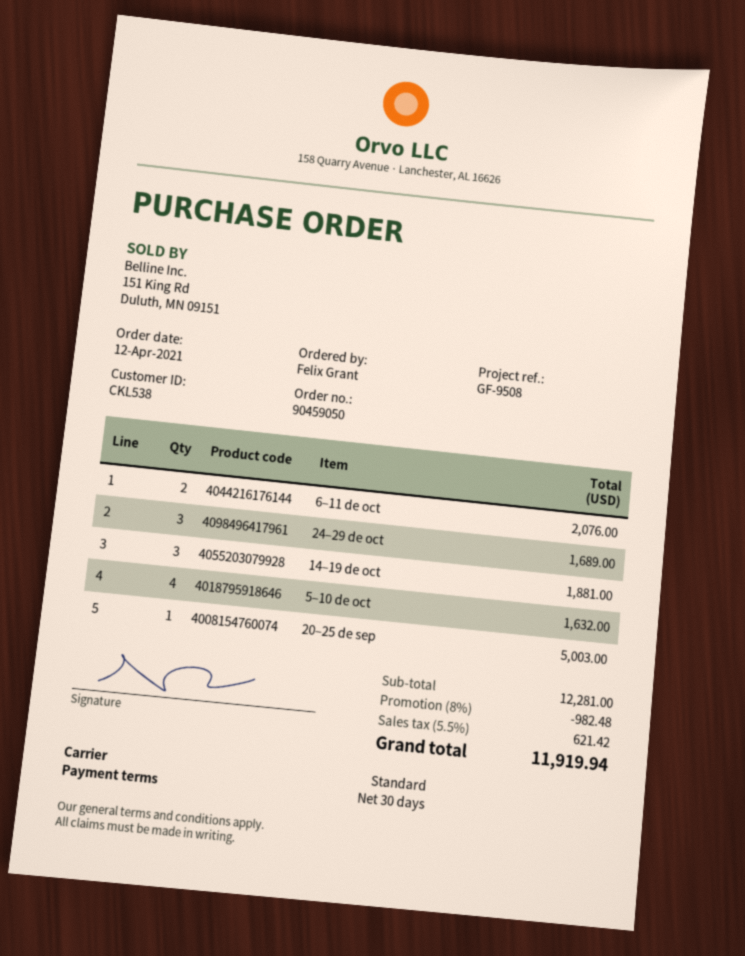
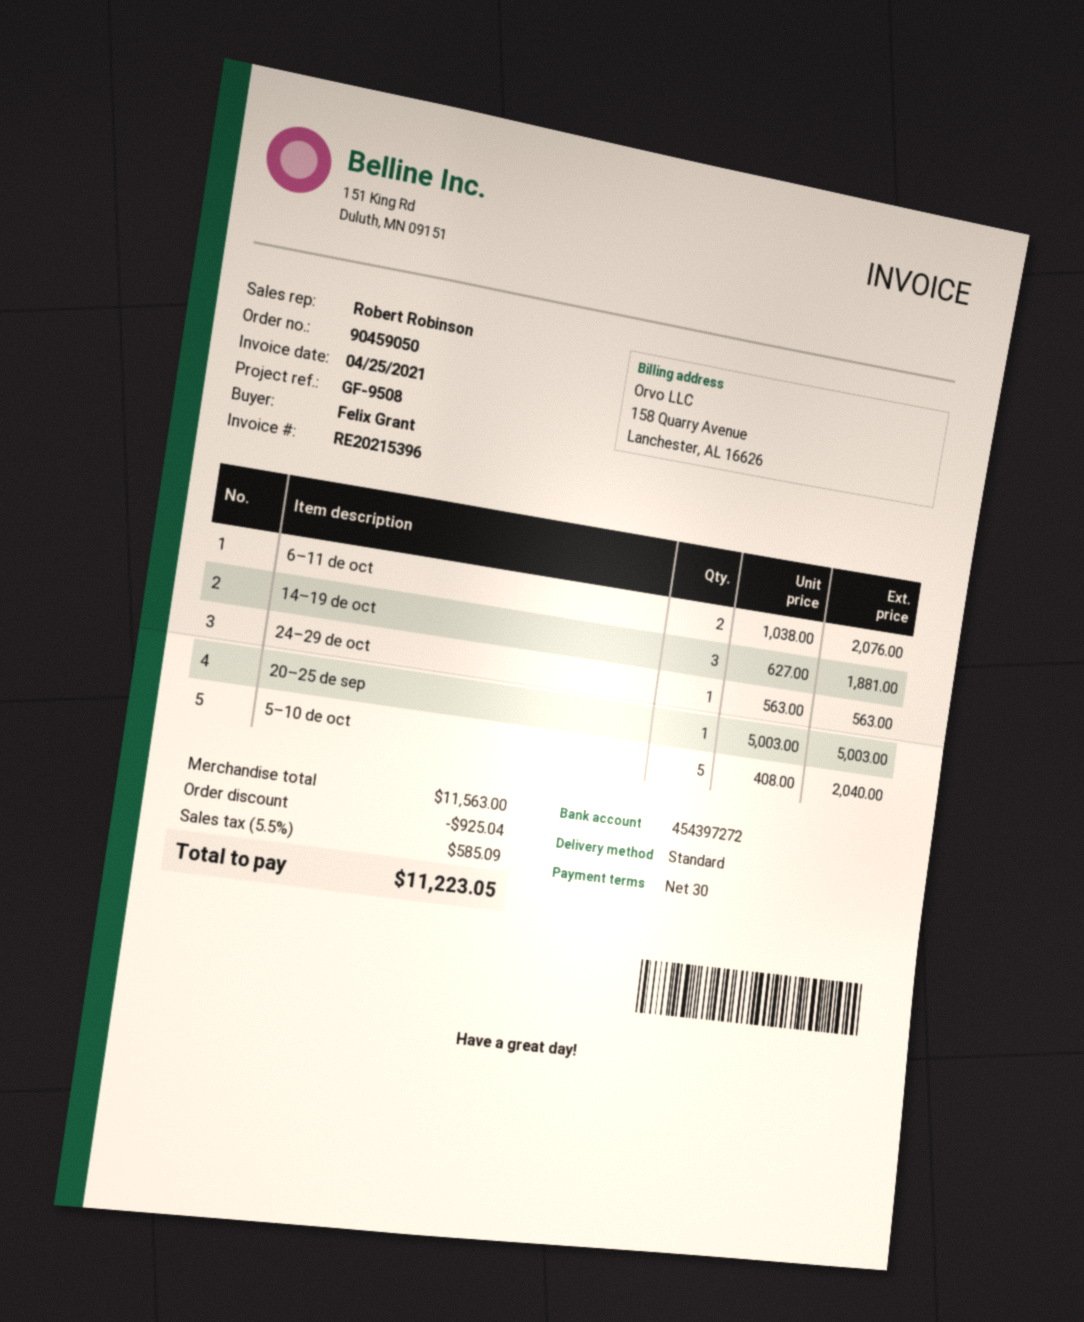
24–29 de oct: 3 for 1689.00 -> 1 for 563.00
5–10 de oct: 4 for 1632.00 -> 5 for 2040.00
subtotal: 12281.00 -> 11563.00
discount: 982.48 -> 925.04
tax: 5.5% = 621.42 -> 5.5% = 585.09
total: 11919.94 -> 11223.05

